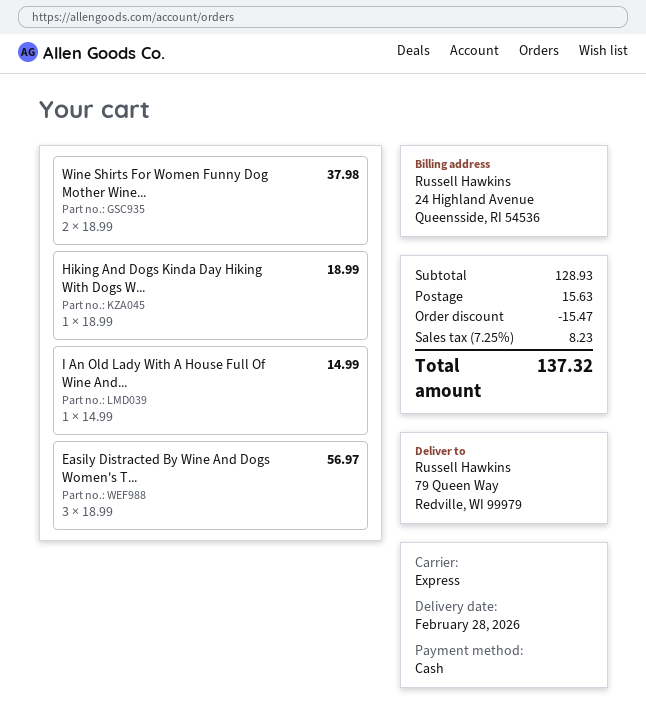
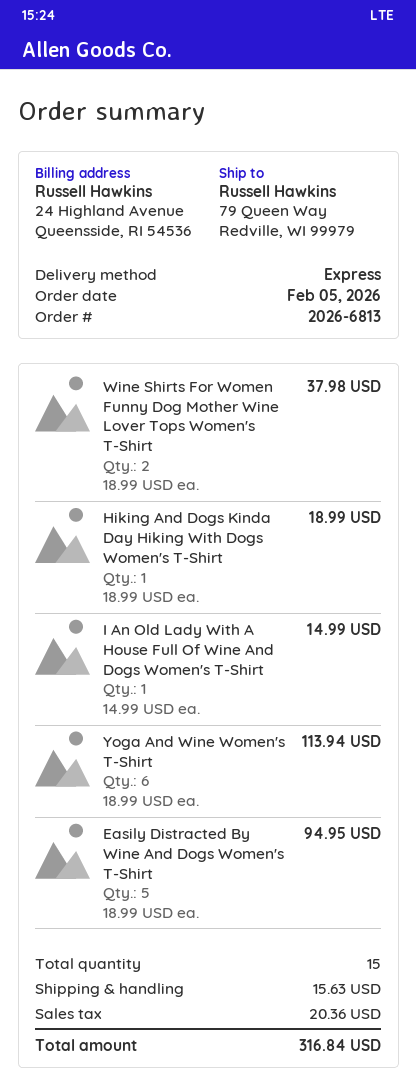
Easily Distracted By Wine And Dogs Women's T...: 3 x 18.99 = 56.97 -> 5 x 18.99 = 94.95
Yoga And Wine Women's T-Shirt: none -> 6 x 18.99 = 113.94
discount: 15.47 -> none
tax: 8.23 -> 20.36
total: 137.32 -> 316.84

